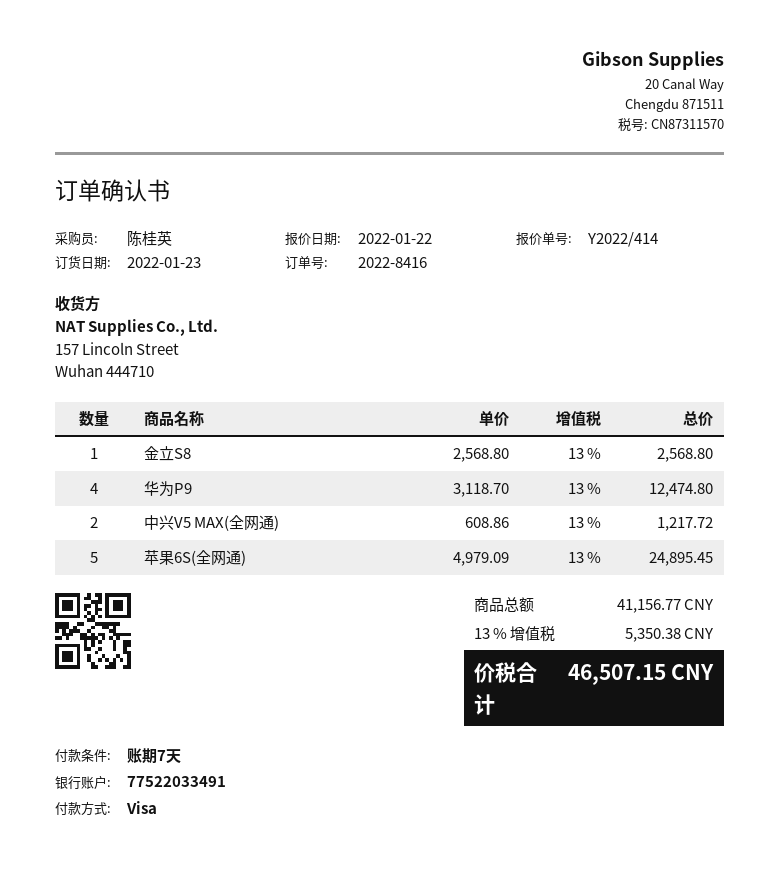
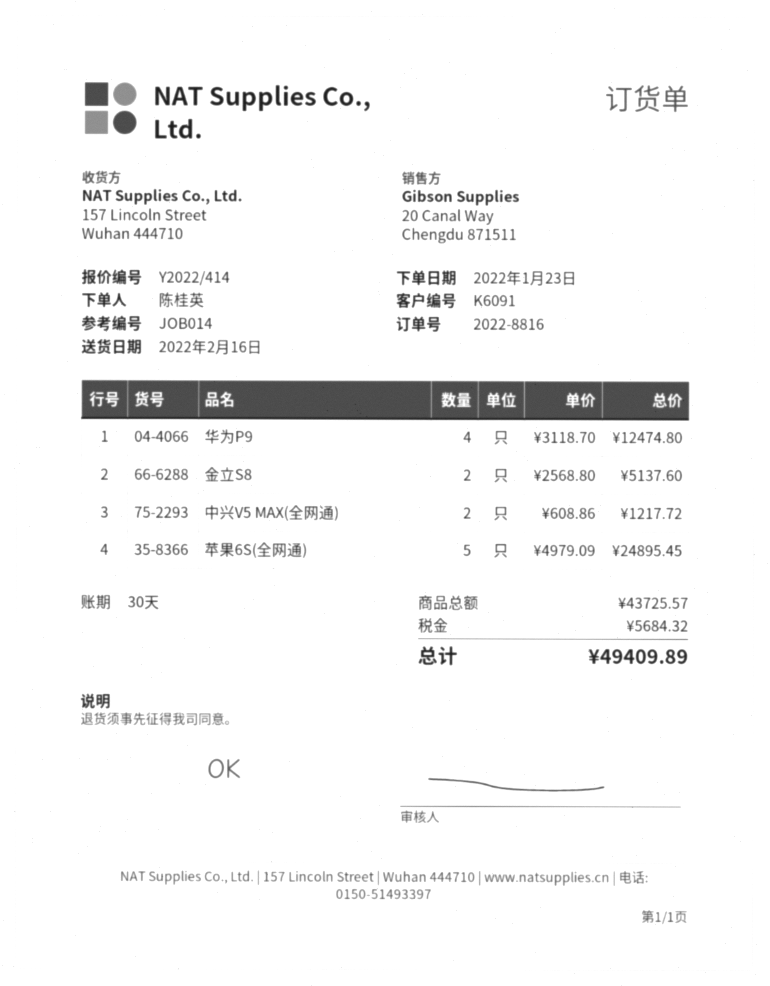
order number: 2022-8416 -> 2022-8816
payment terms: 7 days -> 30 days
金立S8: 1 x 2568.80 = 2568.80 -> 2 x 2568.80 = 5137.60
subtotal: 41156.77 -> 43725.57
tax: 5350.38 -> 5684.32
total: 46507.15 -> 49409.89

